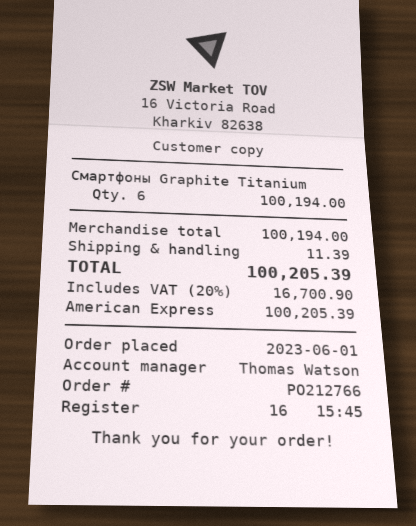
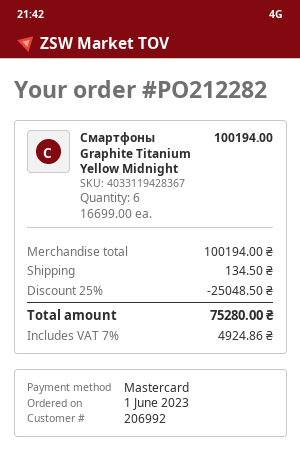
order number: PO212766 -> PO212282
payment method: American Express -> Mastercard
discount: none -> 25% = 25048.50
shipping: 11.39 -> 134.50
tax: 20% = 16700.90 -> 7% = 4924.86
total: 100205.39 -> 75280.00

